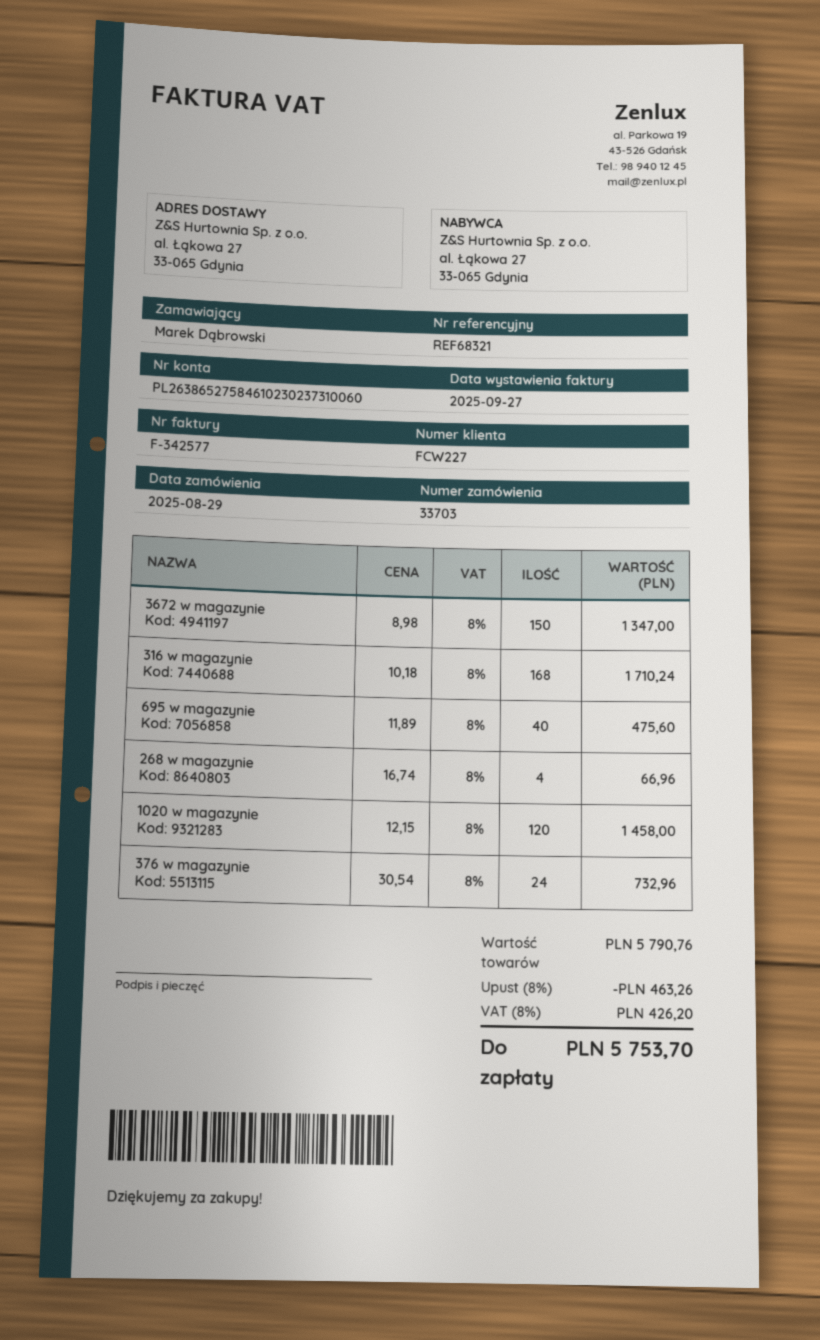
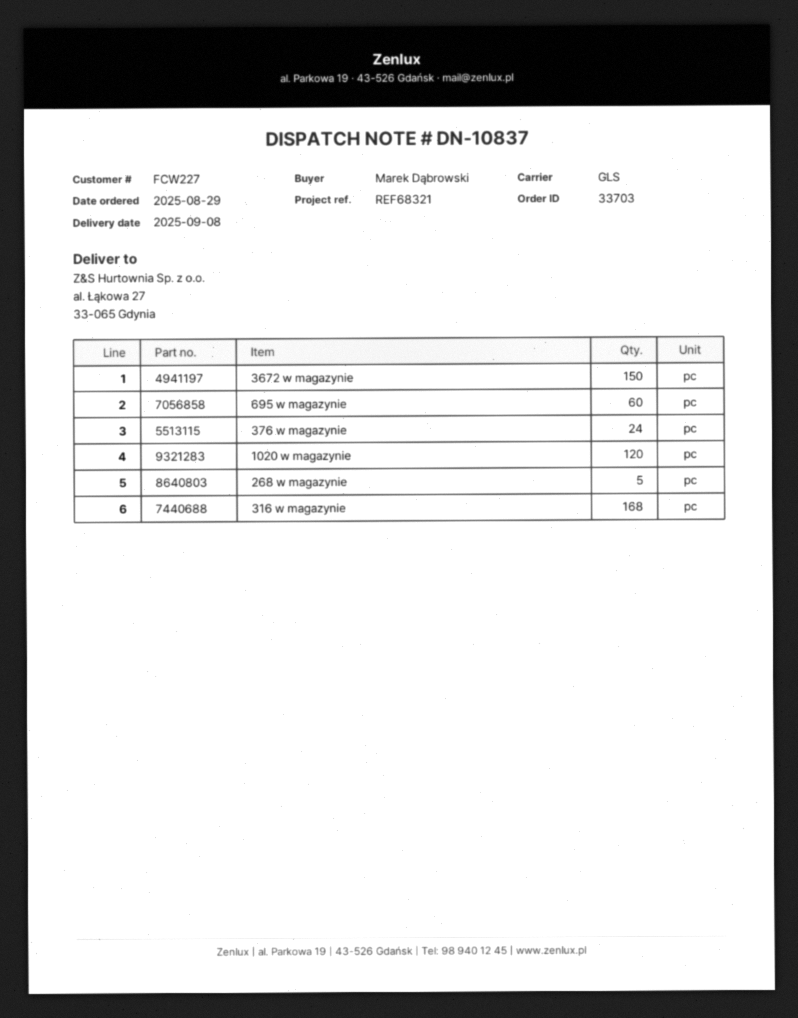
695 w magazynie: 40 -> 60
268 w magazynie: 4 -> 5

